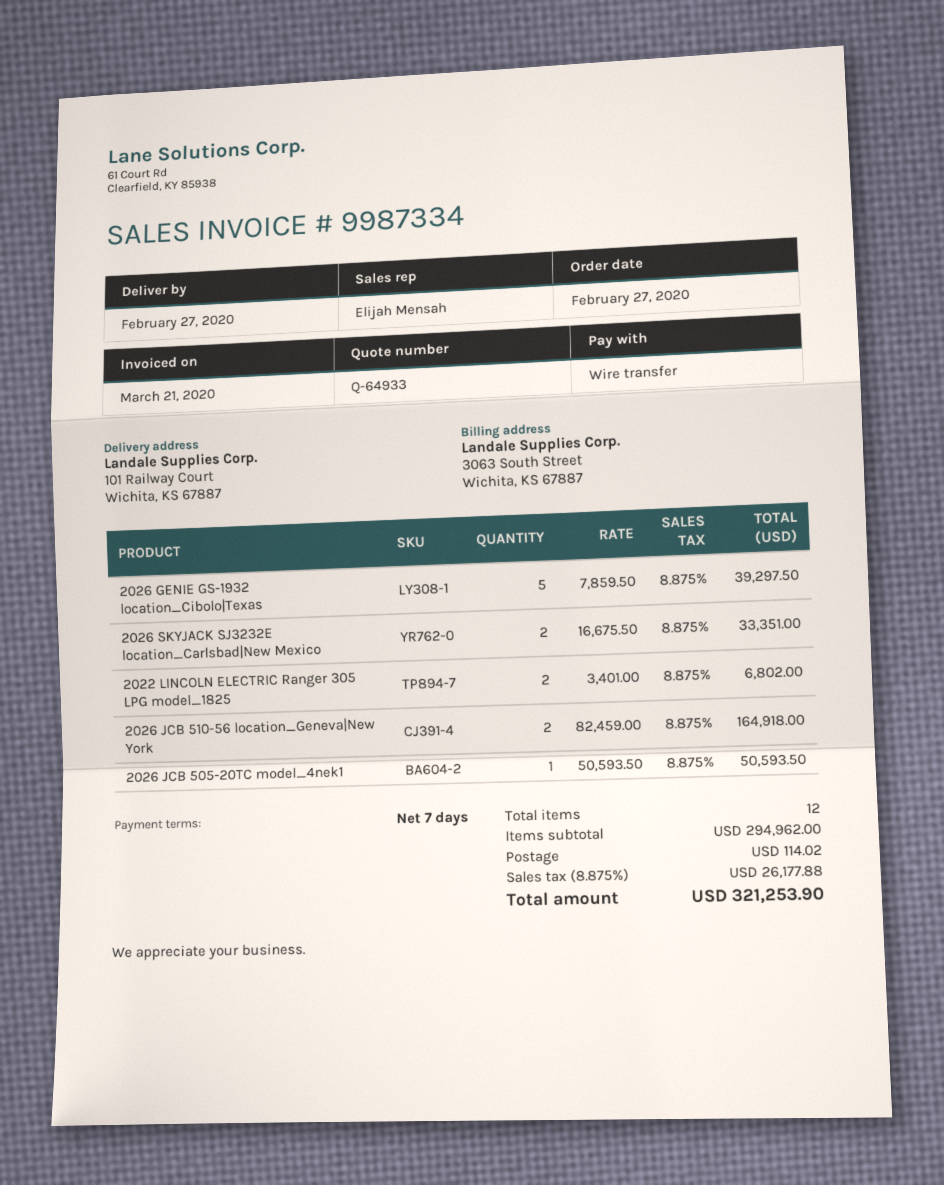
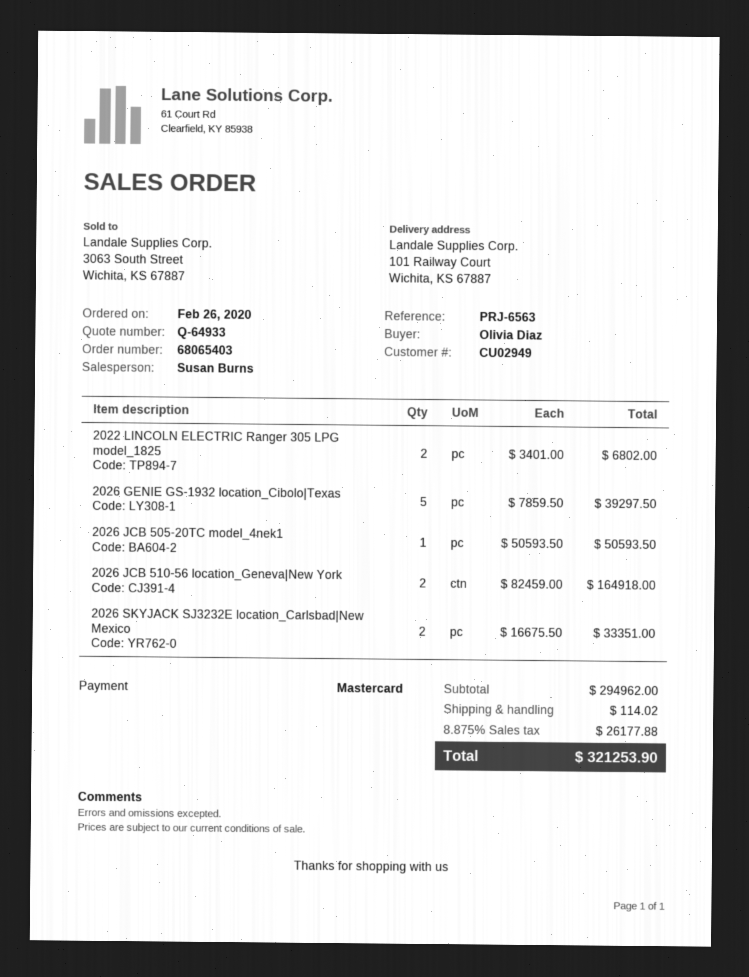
order date: 2020-02-27 -> 2020-02-26
sales rep: Elijah Mensah -> Susan Burns
payment method: bank transfer -> Mastercard

